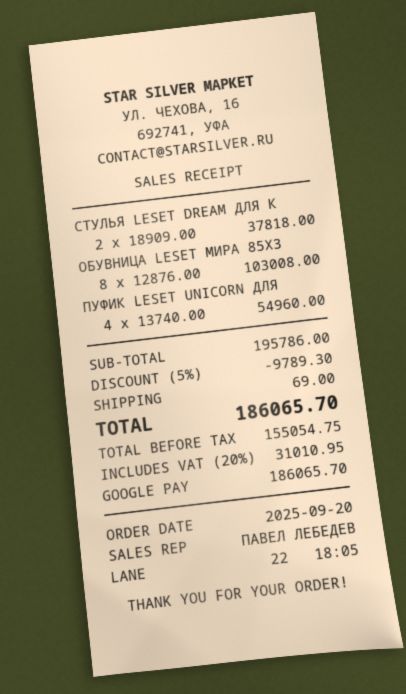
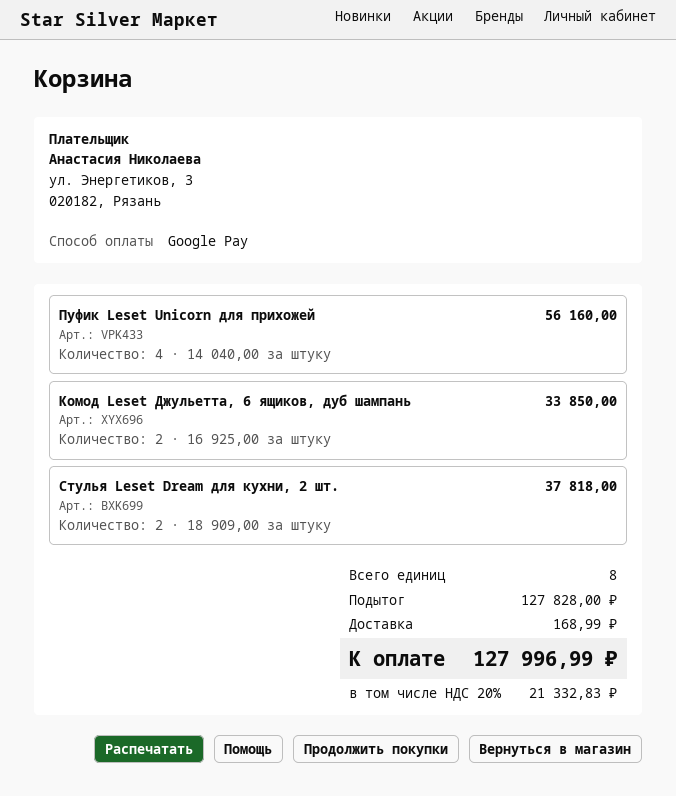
ОБУВНИЦА LESET МИРА 85Х3: 8 x 12876.00 = 103008.00 -> none
ПУФИК LESET UNICORN ДЛЯ: 4 x 13740.00 = 54960.00 -> 4 x 14040.00 = 56160.00
Комод Leset Джульетта, 6 ящиков, дуб шампань: none -> 2 x 16925.00 = 33850.00
subtotal: 195786.00 -> 127828.00
discount: 5% = 9789.30 -> none
shipping: 69.00 -> 168.99
tax: 20% = 31010.95 -> 20% = 21332.83
total: 186065.70 -> 127996.99

